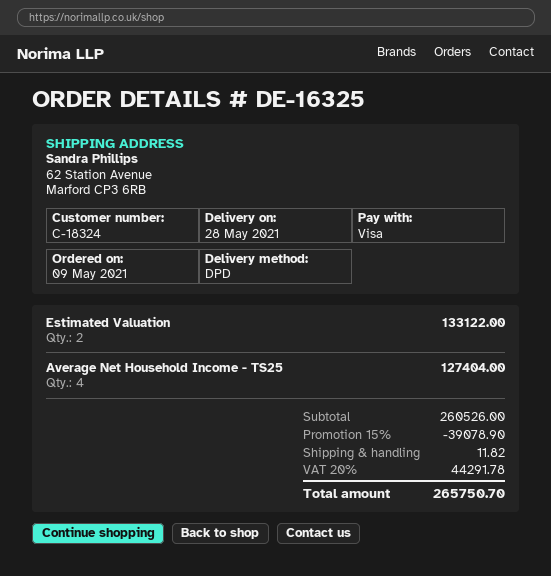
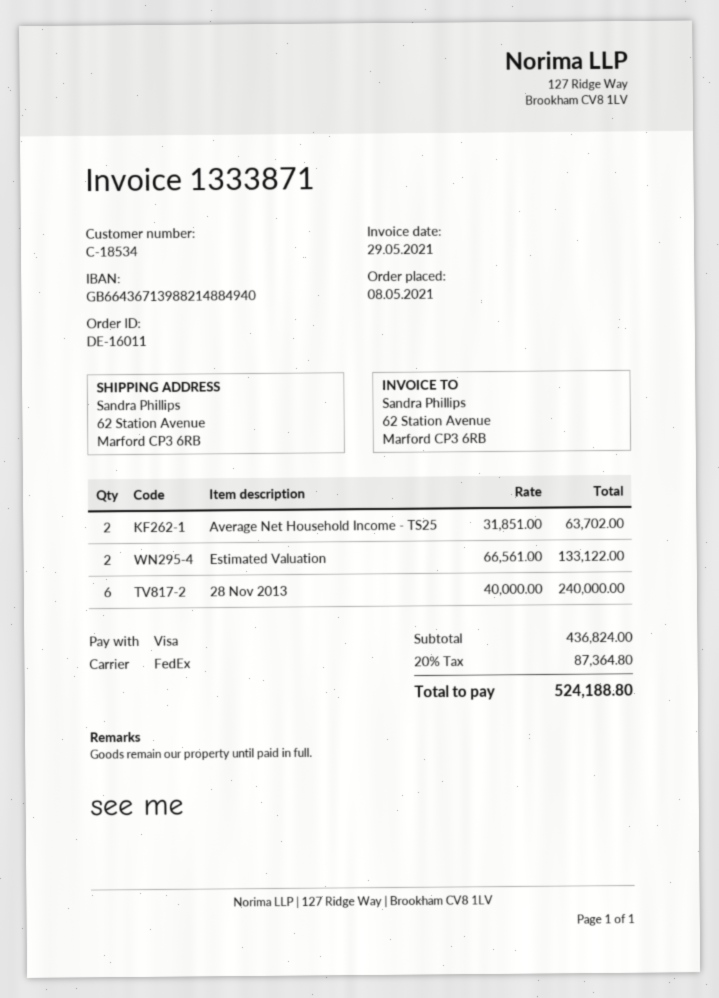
order number: DE-16325 -> DE-16011
order date: 2021-05-09 -> 2021-05-08
customer number: C-18324 -> C-18534
shipping method: DPD -> FedEx
Average Net Household Income - TS25: 4 for 127404.00 -> 2 for 63702.00
28 Nov 2013: none -> 6 for 240000.00
subtotal: 260526.00 -> 436824.00
discount: 15% = 39078.90 -> none
shipping: 11.82 -> none
tax: 20% = 44291.78 -> 20% = 87364.80
total: 265750.70 -> 524188.80

